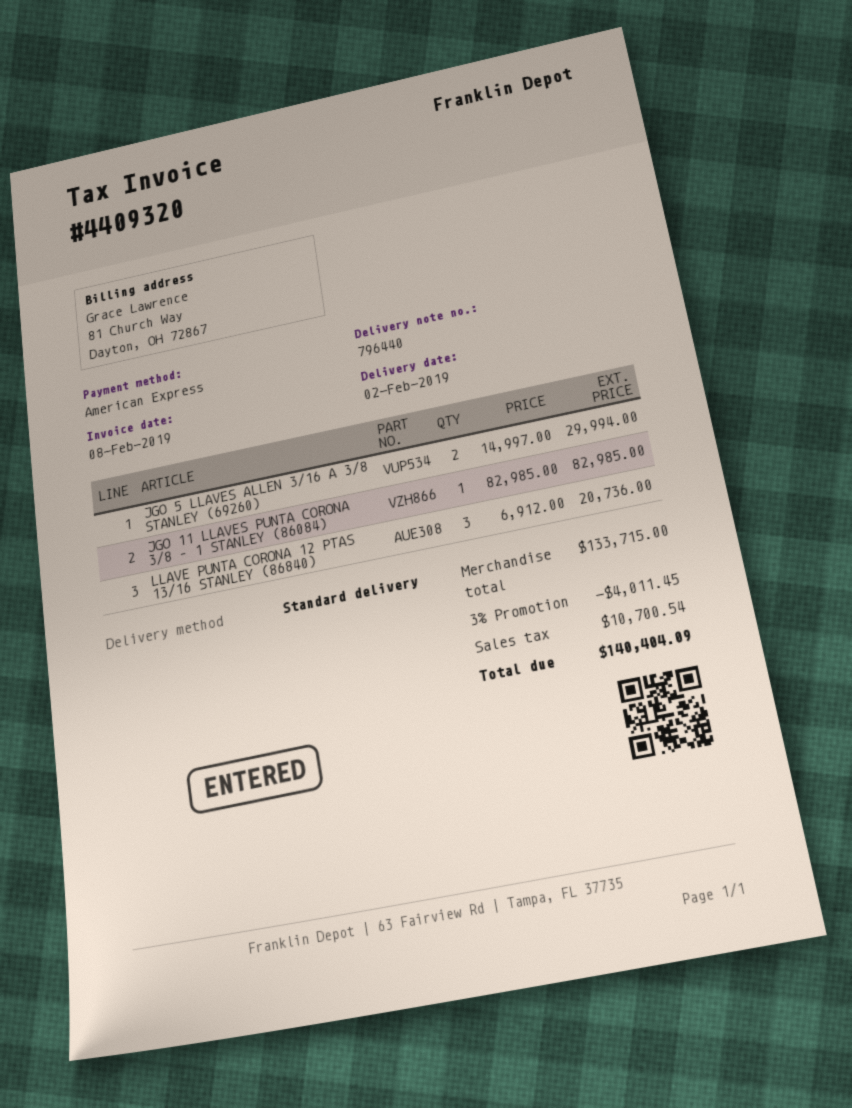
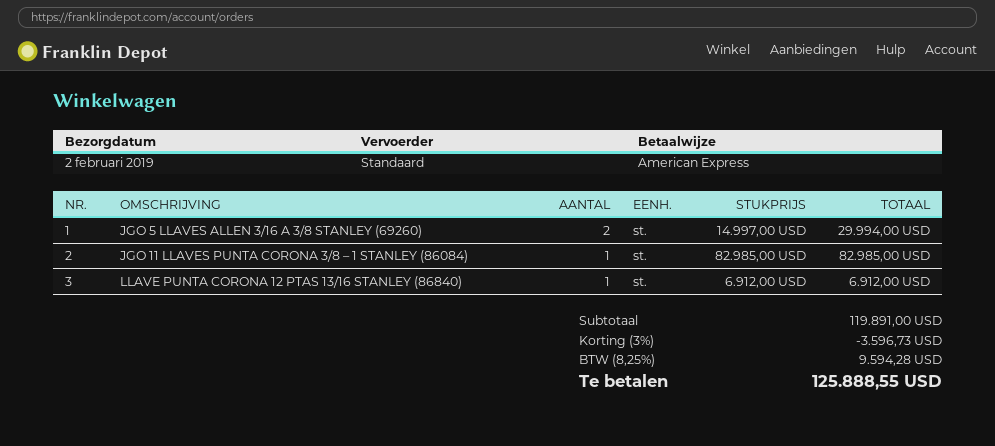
LLAVE PUNTA CORONA 12 PTAS 13/16 STANLEY (86840): 3 x 6912.00 = 20736.00 -> 1 x 6912.00 = 6912.00
subtotal: 133715.00 -> 119891.00
discount: 3% = 4011.45 -> 3% = 3596.73
tax: 10700.54 -> 9594.28
total: 140404.09 -> 125888.55

